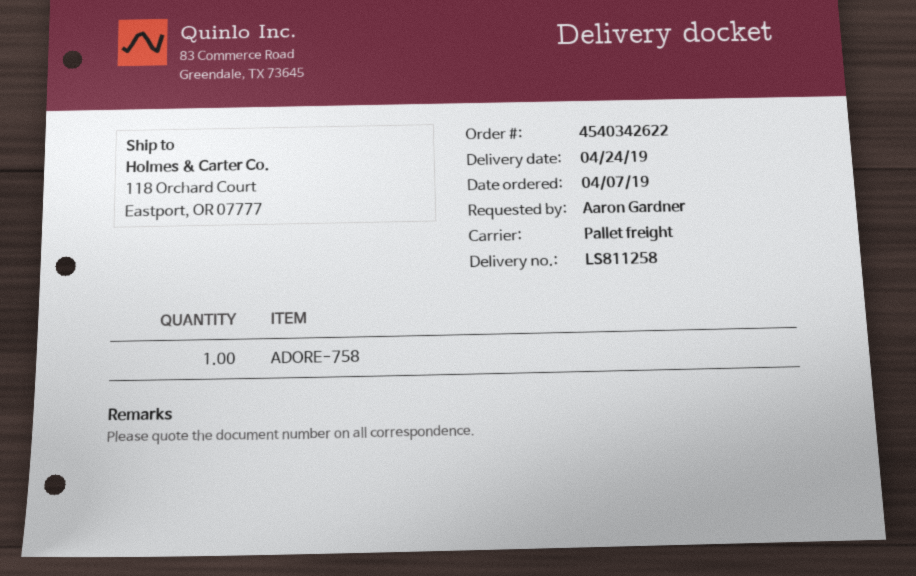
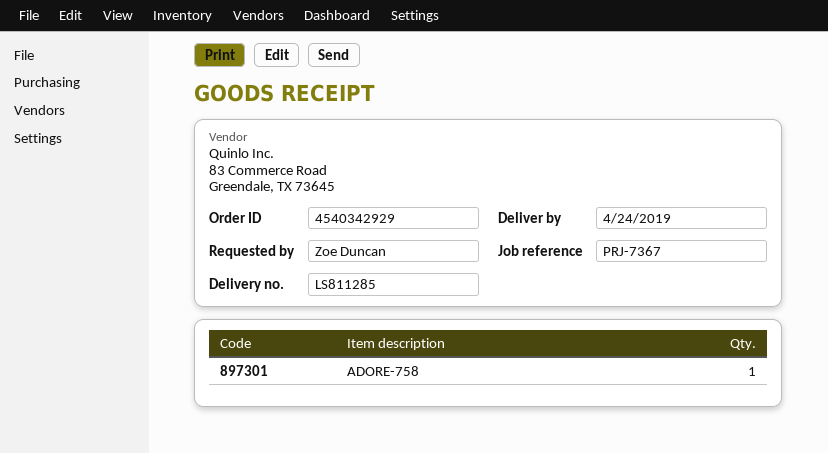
order number: 4540342622 -> 4540342929
delivery note number: LS811258 -> LS811285
ordered by: Aaron Gardner -> Zoe Duncan

